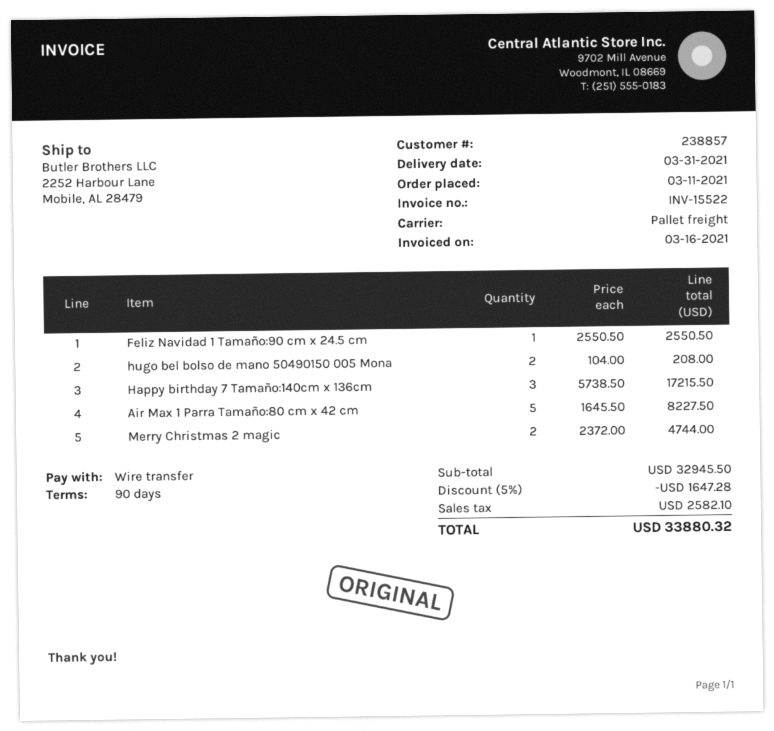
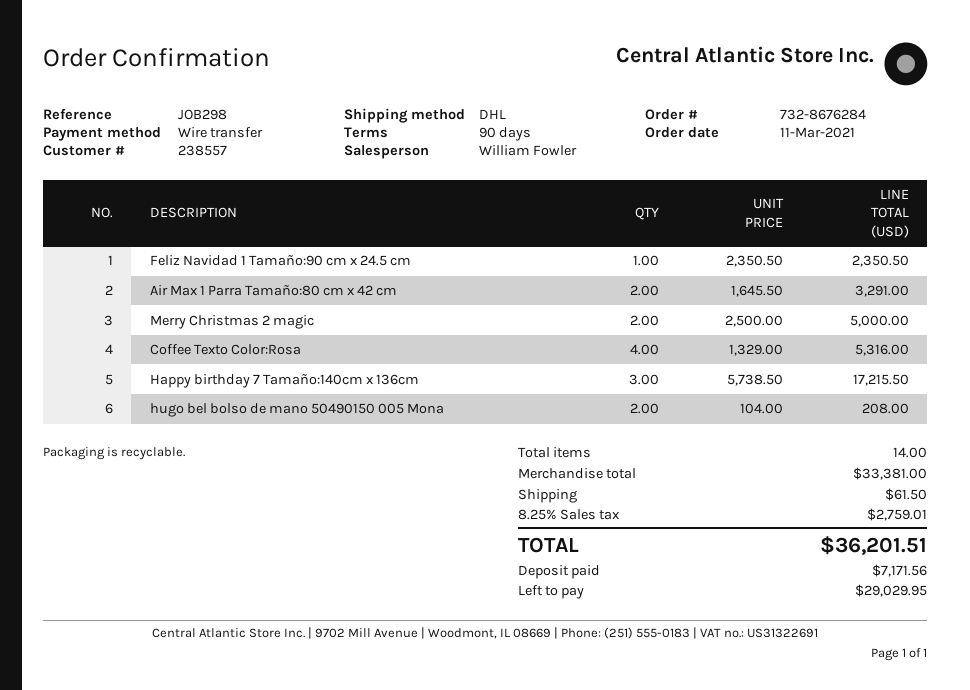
customer number: 238857 -> 238557
shipping method: pallet freight -> DHL
Feliz Navidad 1 Tamaño:90 cm x 24.5 cm: 1 x 2550.50 = 2550.50 -> 1 x 2350.50 = 2350.50
Air Max 1 Parra Tamaño:80 cm x 42 cm: 5 x 1645.50 = 8227.50 -> 2 x 1645.50 = 3291.00
Merry Christmas 2 magic: 2 x 2372.00 = 4744.00 -> 2 x 2500.00 = 5000.00
Coffee Texto Color:Rosa: none -> 4 x 1329.00 = 5316.00
subtotal: 32945.50 -> 33381.00
discount: 5% = 1647.28 -> none
shipping: none -> 61.50
tax: 2582.10 -> 2759.01
total: 33880.32 -> 36201.51

